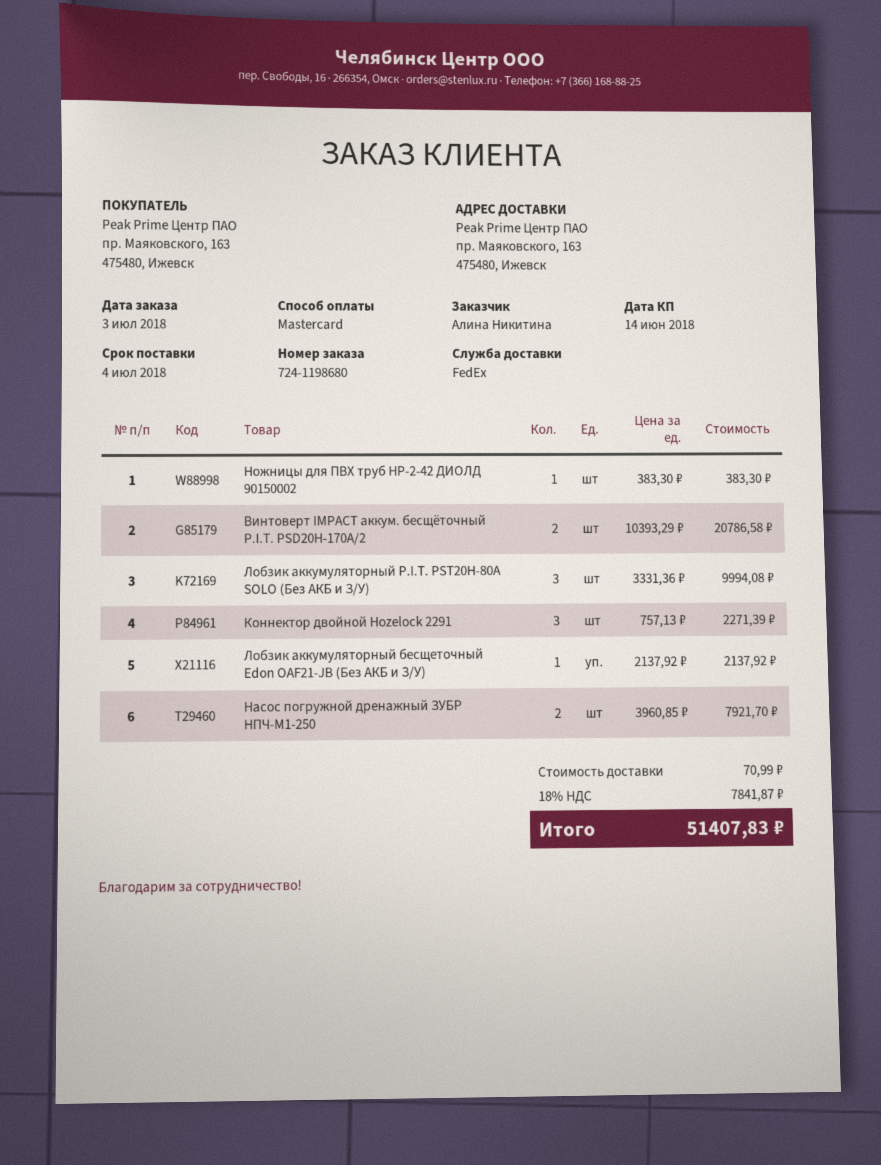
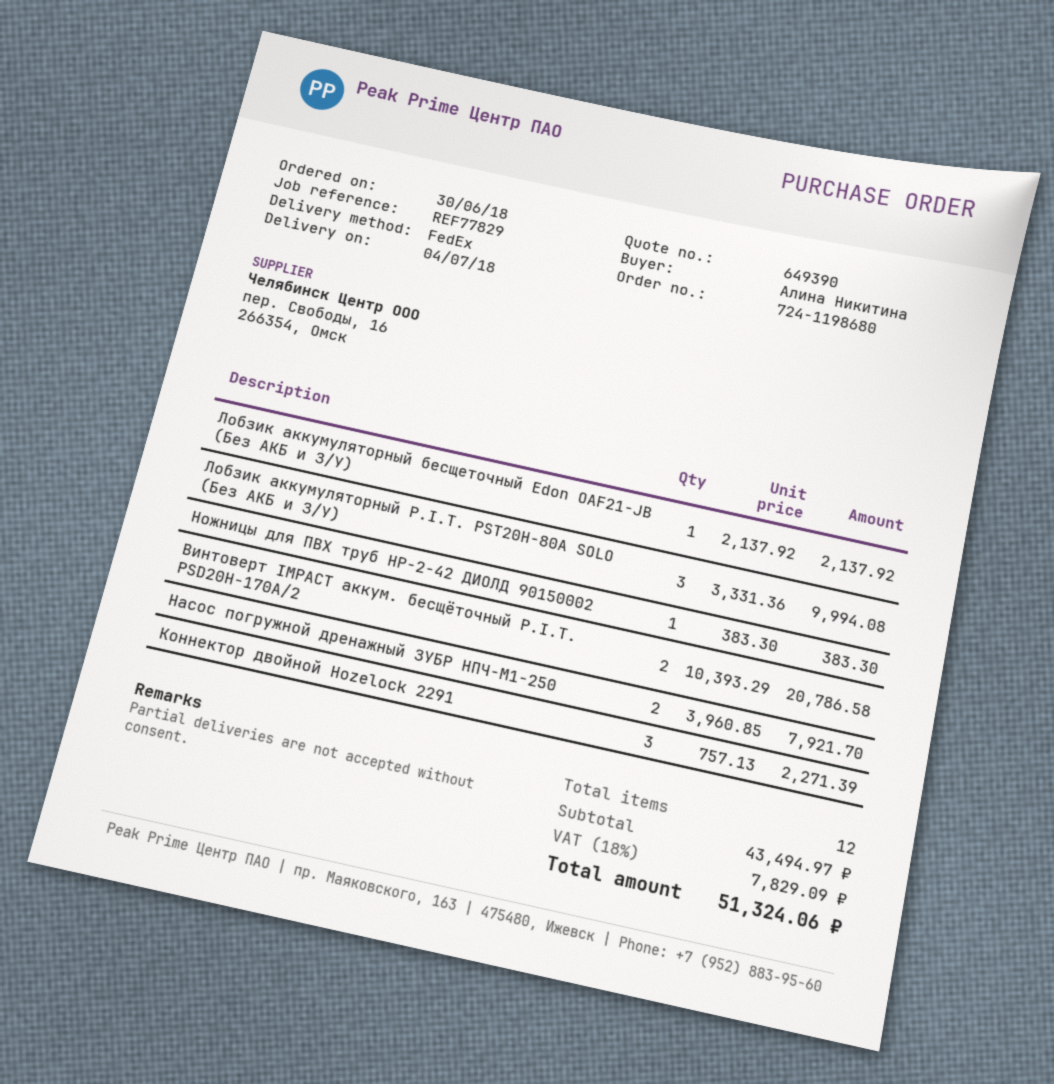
order date: 2018-07-03 -> 2018-06-30
shipping: 70.99 -> none
tax: 18% = 7841.87 -> 18% = 7829.09
total: 51407.83 -> 51324.06

